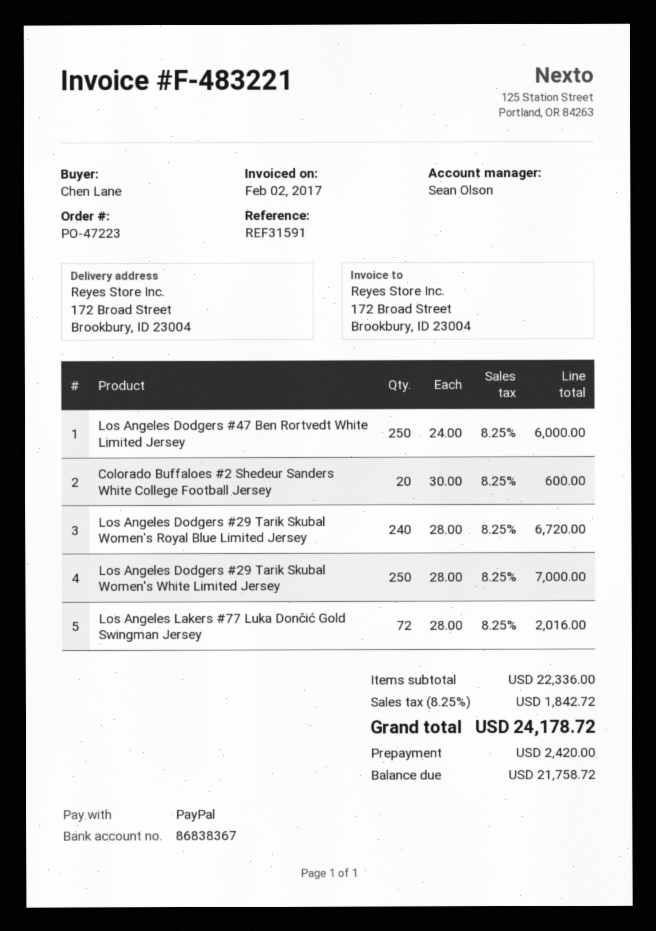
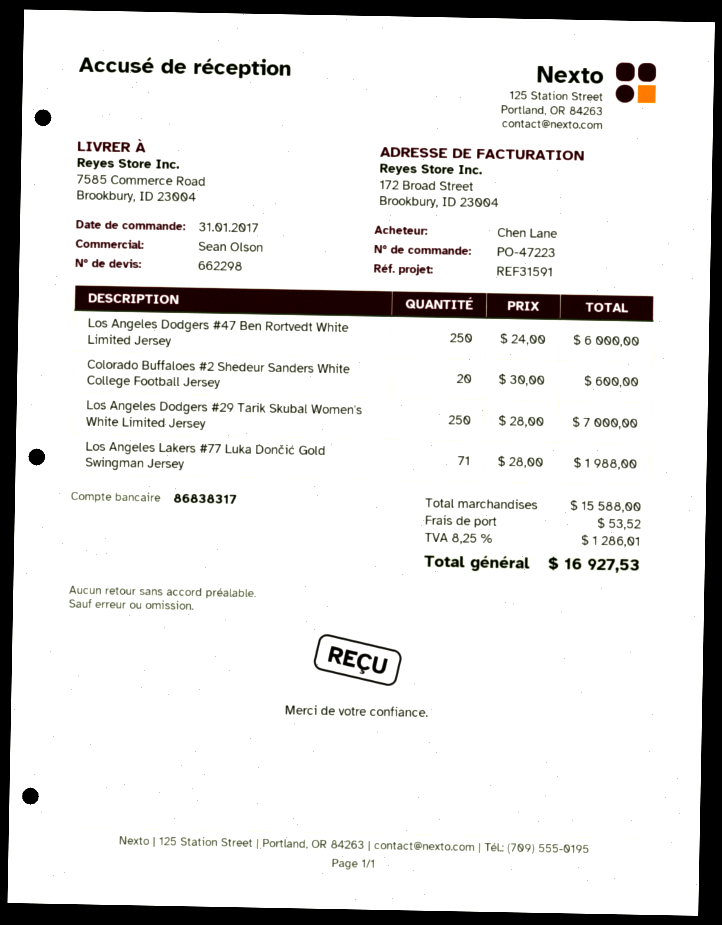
bank account: 86838367 -> 86838317
ship to: 172 Broad Street, Brookbury, ID 23004 -> 7585 Commerce Road, Brookbury, ID 23004
Los Angeles Dodgers #29 Tarik Skubal Women's Royal Blue Limited Jersey: 240 x 28.00 = 6720.00 -> none
Los Angeles Lakers #77 Luka Dončić Gold Swingman Jersey: 72 x 28.00 = 2016.00 -> 71 x 28.00 = 1988.00
subtotal: 22336.00 -> 15588.00
shipping: none -> 53.52
tax: 8.25% = 1842.72 -> 8.25% = 1286.01
total: 24178.72 -> 16927.53

